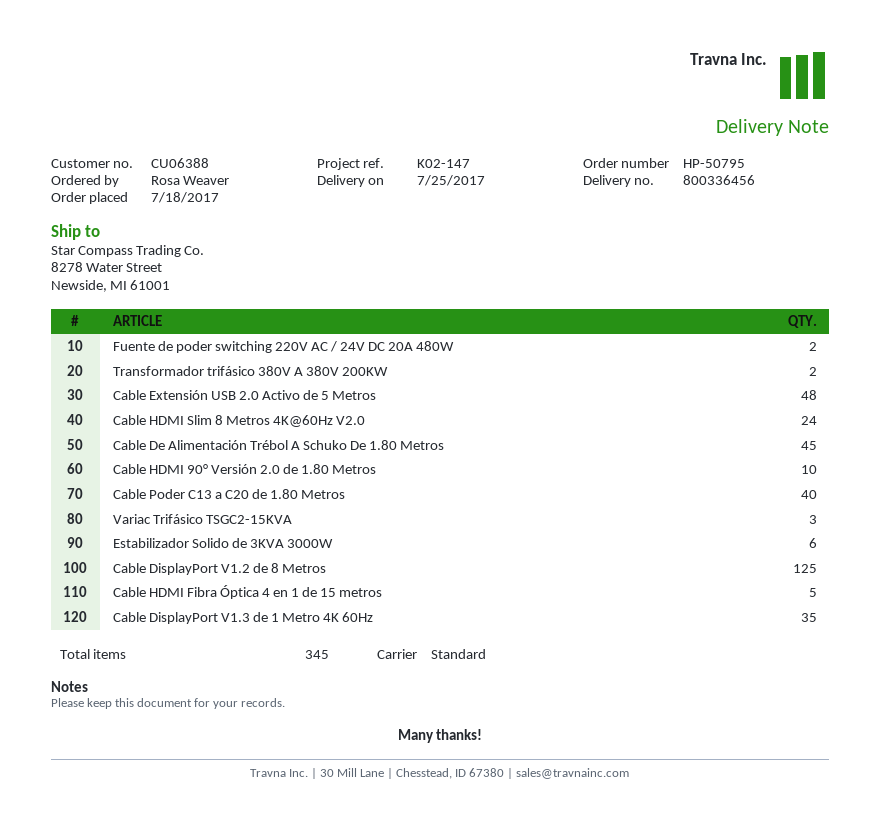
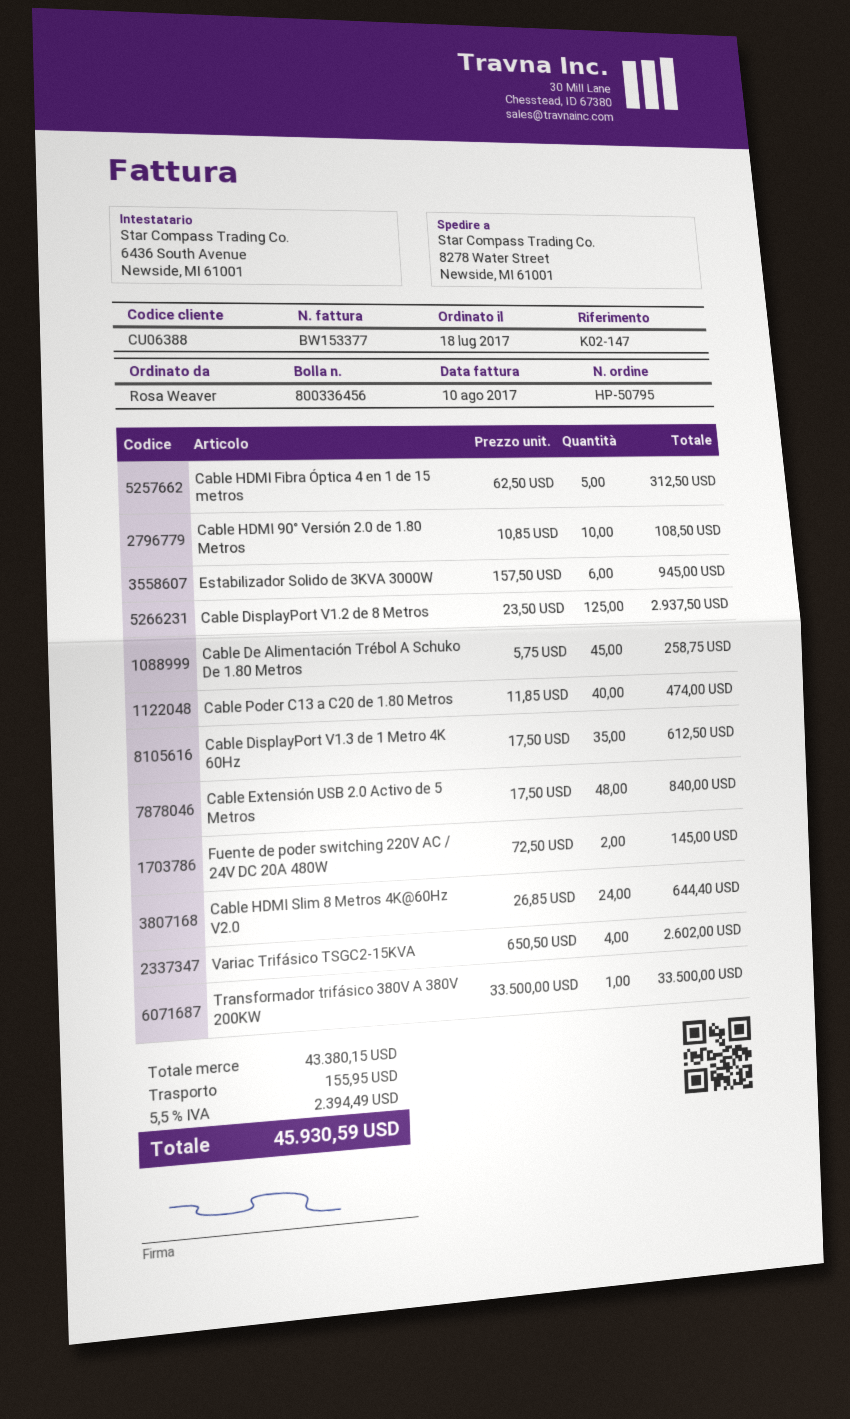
Transformador trifásico 380V A 380V 200KW: 2 -> 1
Variac Trifásico TSGC2-15KVA: 3 -> 4

